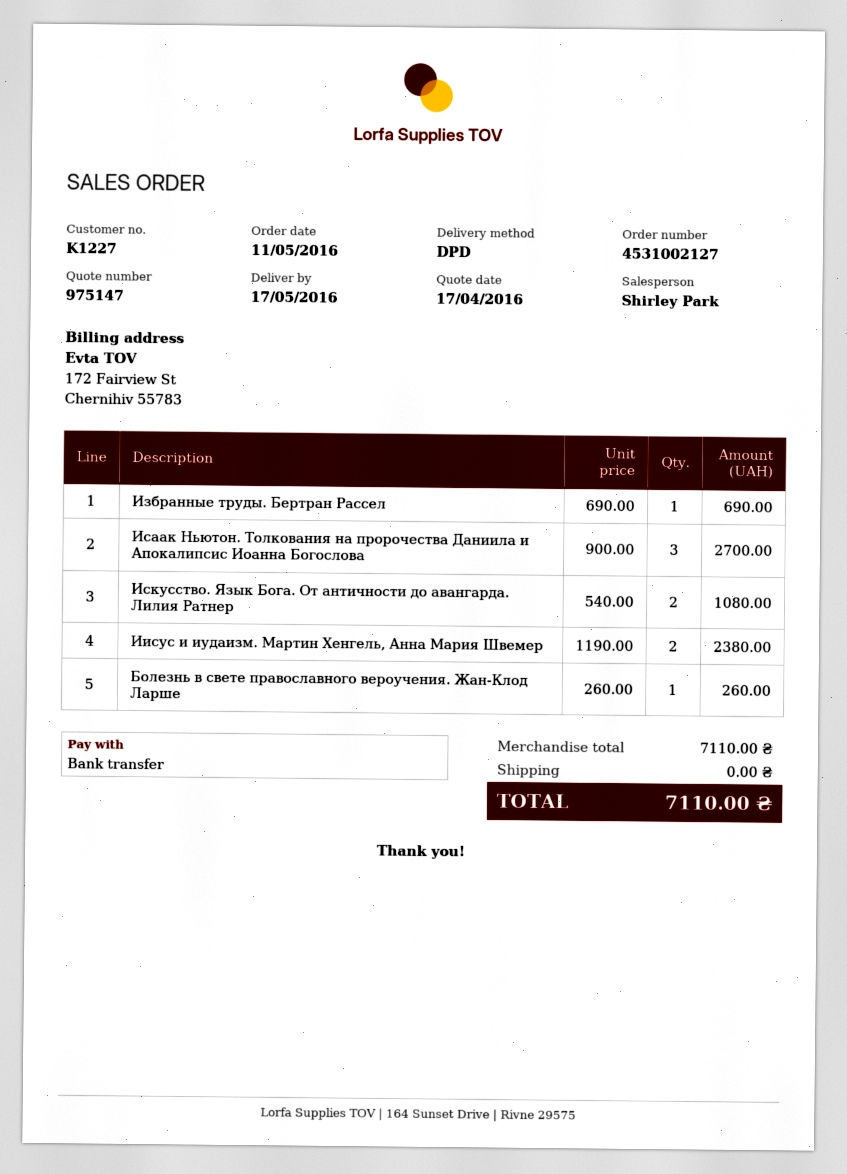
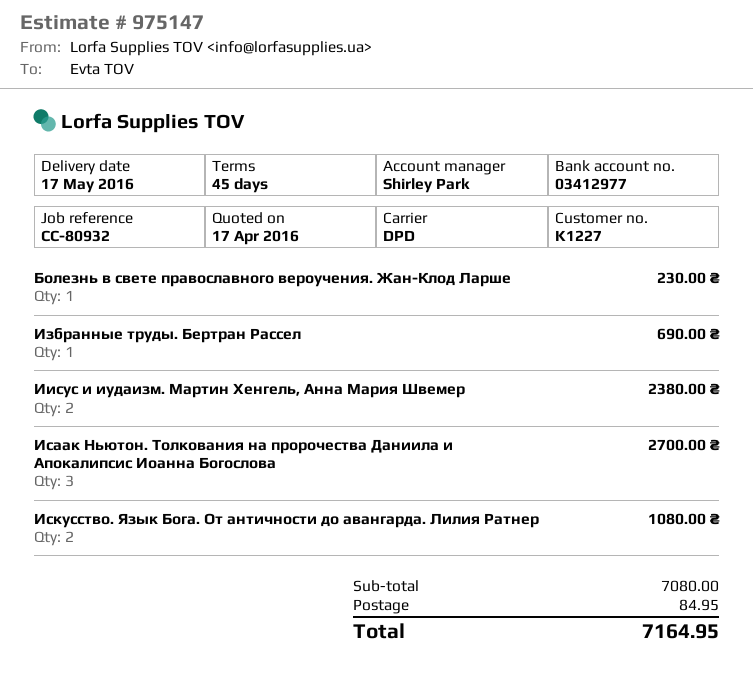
Болезнь в свете православного вероучения. Жан-Клод Ларше: 1 for 260.00 -> 1 for 230.00
subtotal: 7110.00 -> 7080.00
shipping: 0.00 -> 84.95
total: 7110.00 -> 7164.95

